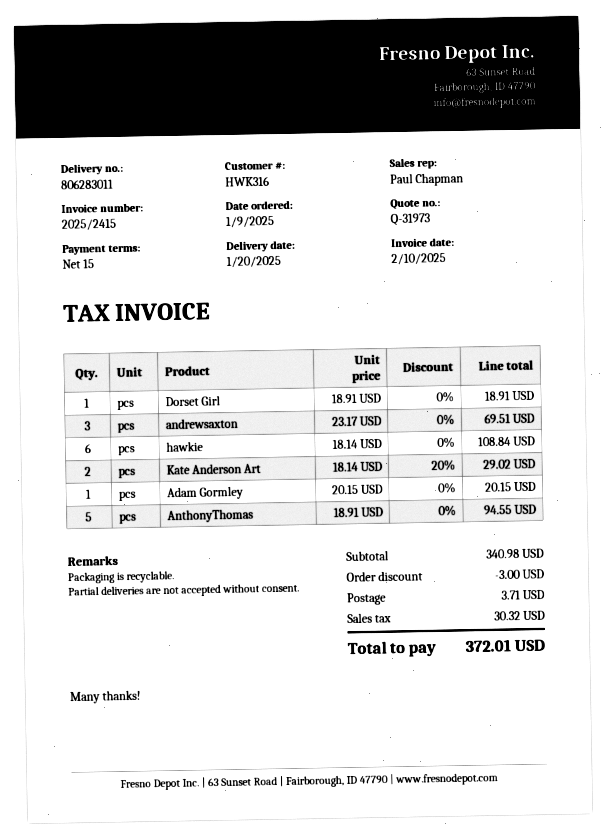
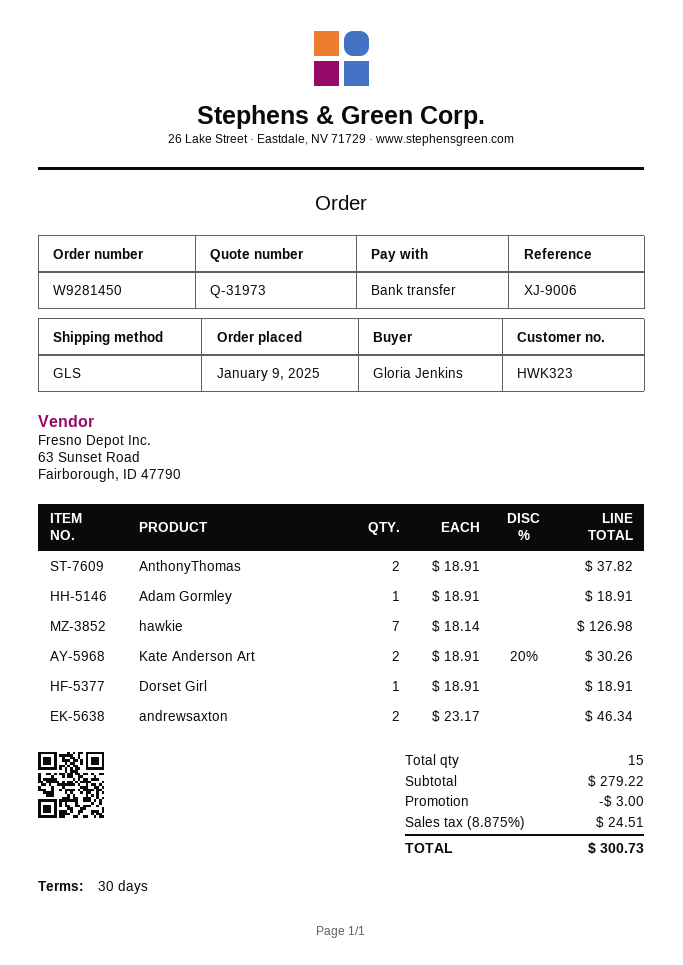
payment terms: 15 days -> 30 days
customer number: HWK316 -> HWK323
andrewsaxton: 3 x 23.17 = 69.51 -> 2 x 23.17 = 46.34
hawkie: 6 x 18.14 = 108.84 -> 7 x 18.14 = 126.98
Kate Anderson Art: 2 x 18.14 - 20% = 29.02 -> 2 x 18.91 - 20% = 30.26
Adam Gormley: 1 x 20.15 = 20.15 -> 1 x 18.91 = 18.91
AnthonyThomas: 5 x 18.91 = 94.55 -> 2 x 18.91 = 37.82
subtotal: 340.98 -> 279.22
shipping: 3.71 -> none
tax: 30.32 -> 24.51
total: 372.01 -> 300.73

